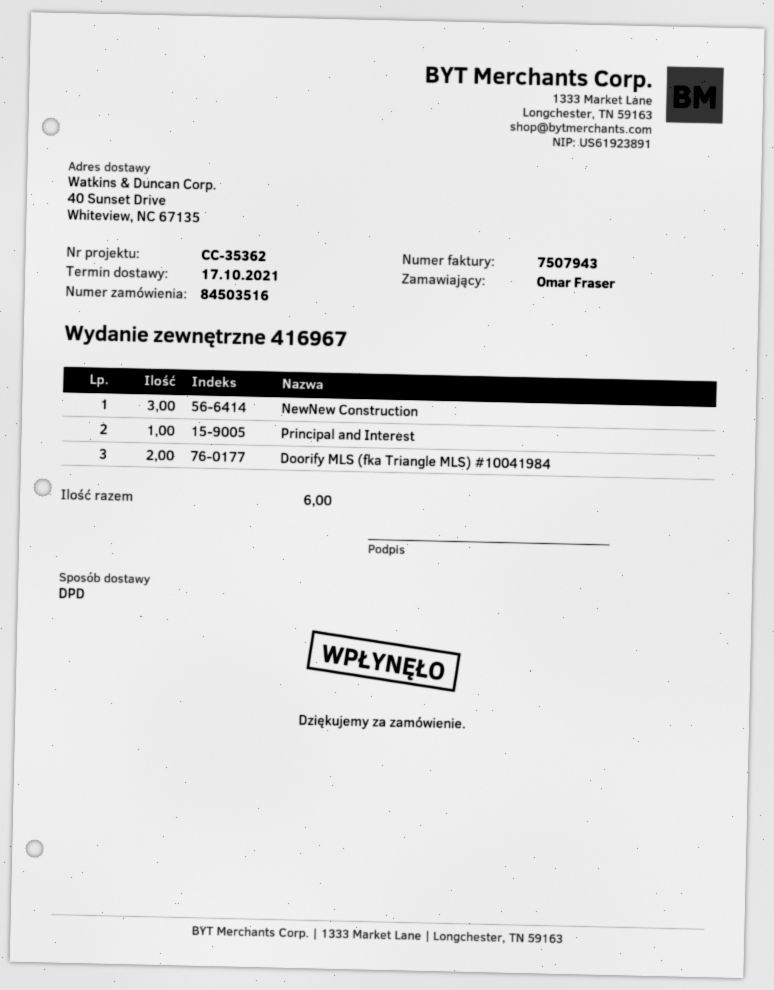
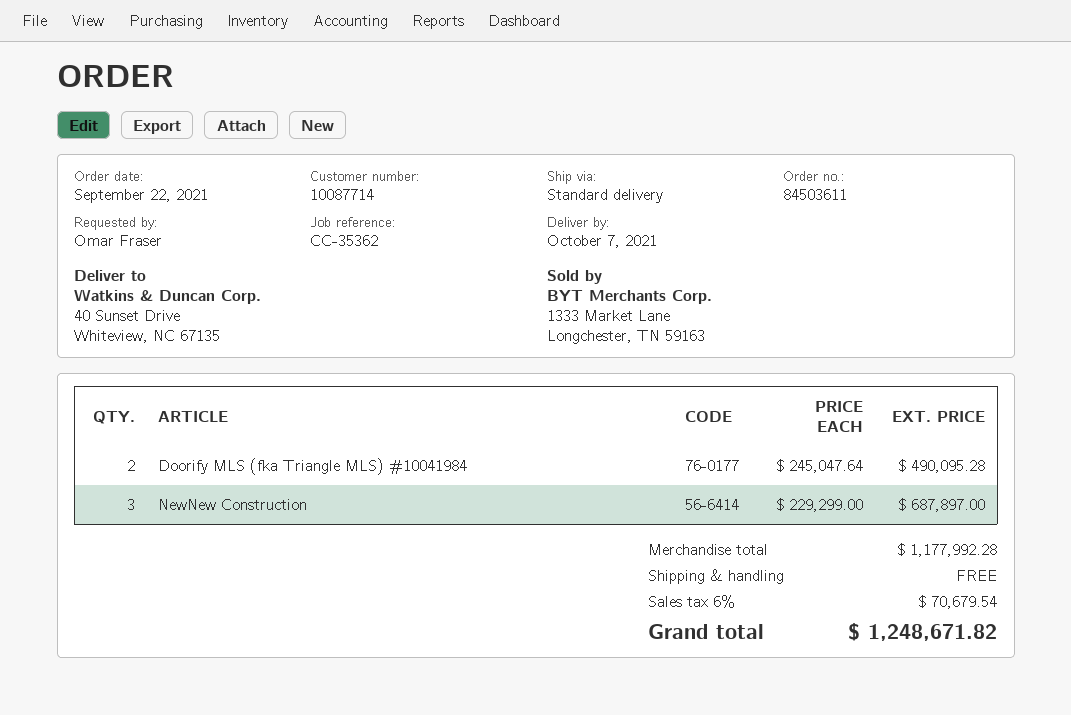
order number: 84503516 -> 84503611
delivery date: 2021-10-17 -> 2021-10-07
shipping method: DPD -> standard
Principal and Interest: 1 -> none

